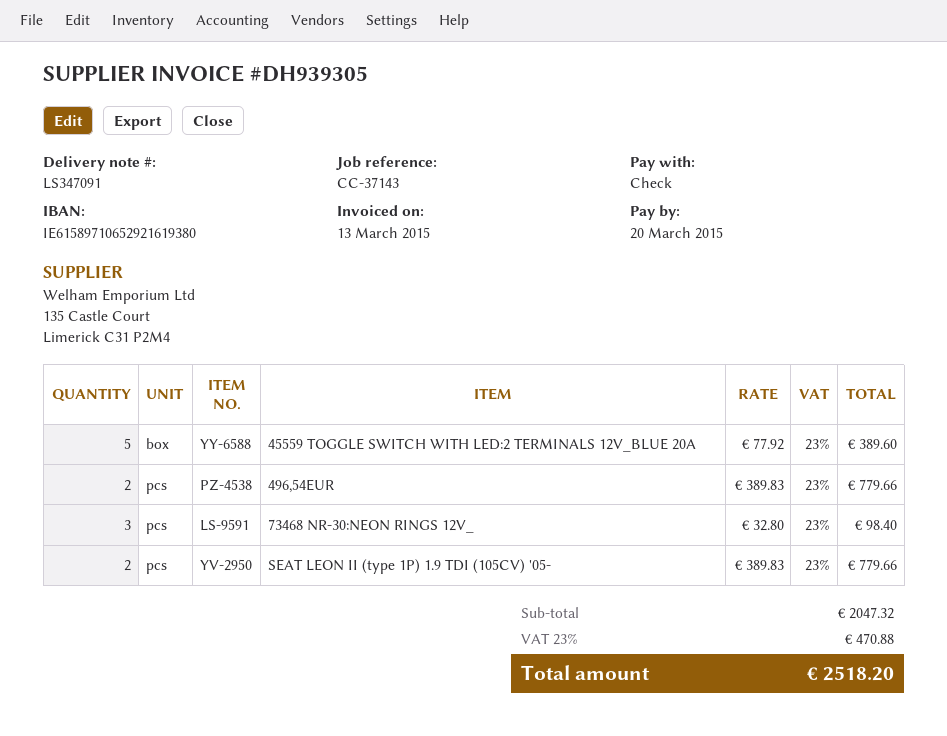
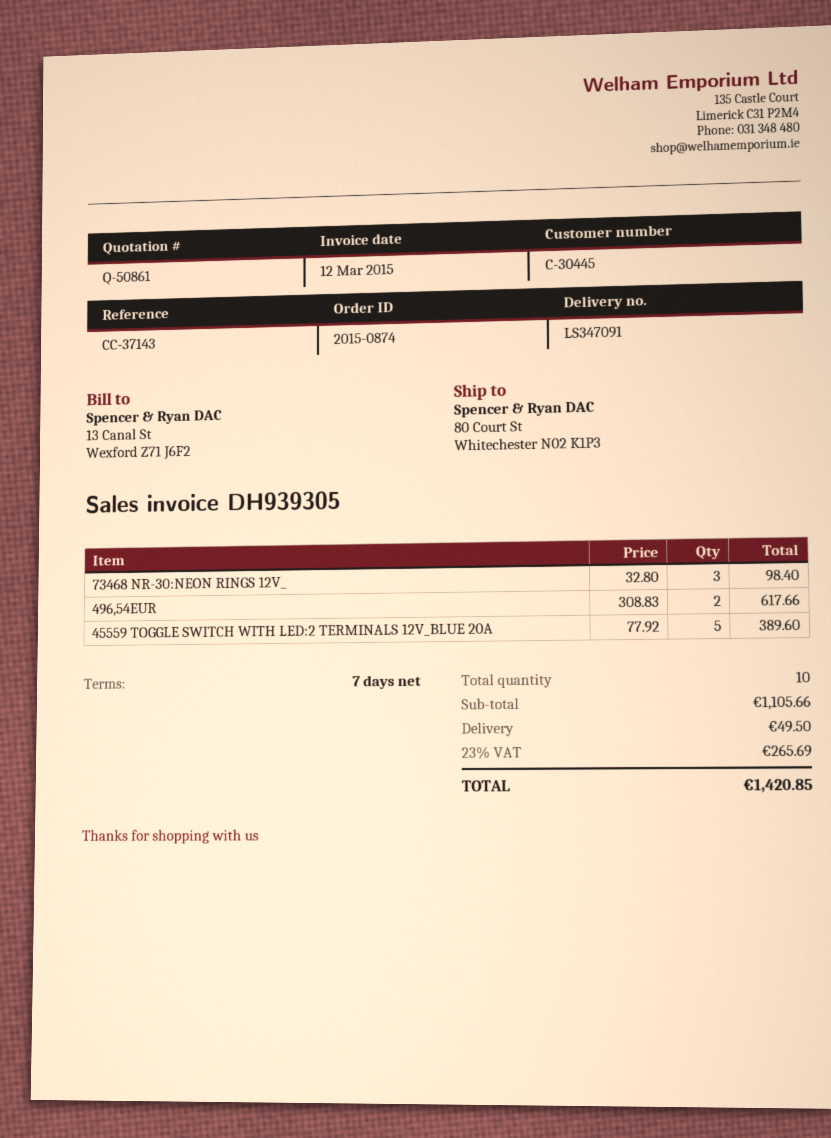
invoice date: 2015-03-13 -> 2015-03-12
496,54EUR: 2 x 389.83 = 779.66 -> 2 x 308.83 = 617.66
SEAT LEON II (type 1P) 1.9 TDI (105CV) '05-: 2 x 389.83 = 779.66 -> none
subtotal: 2047.32 -> 1105.66
shipping: none -> 49.50
tax: 23% = 470.88 -> 23% = 265.69
total: 2518.20 -> 1420.85

